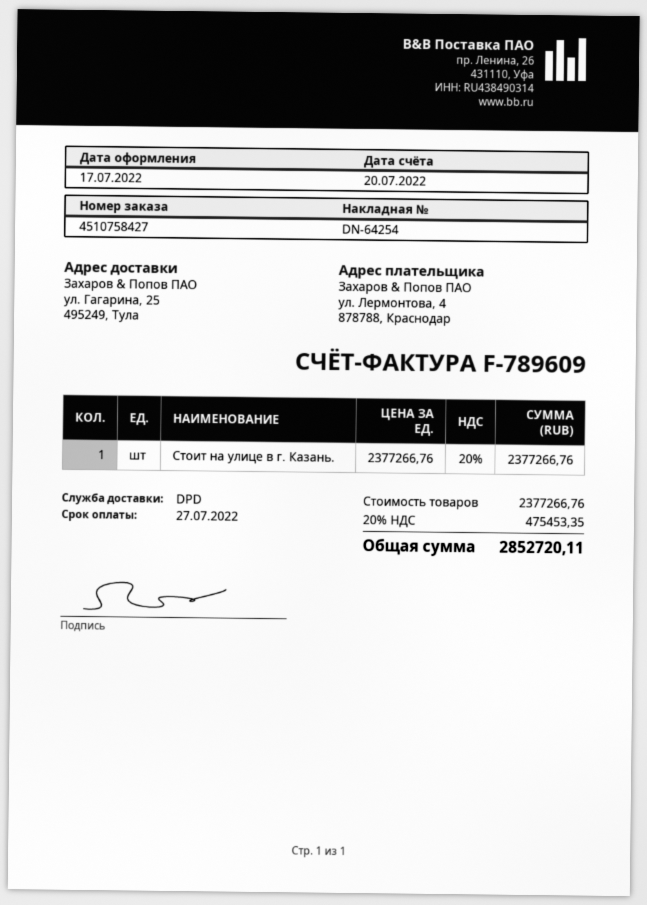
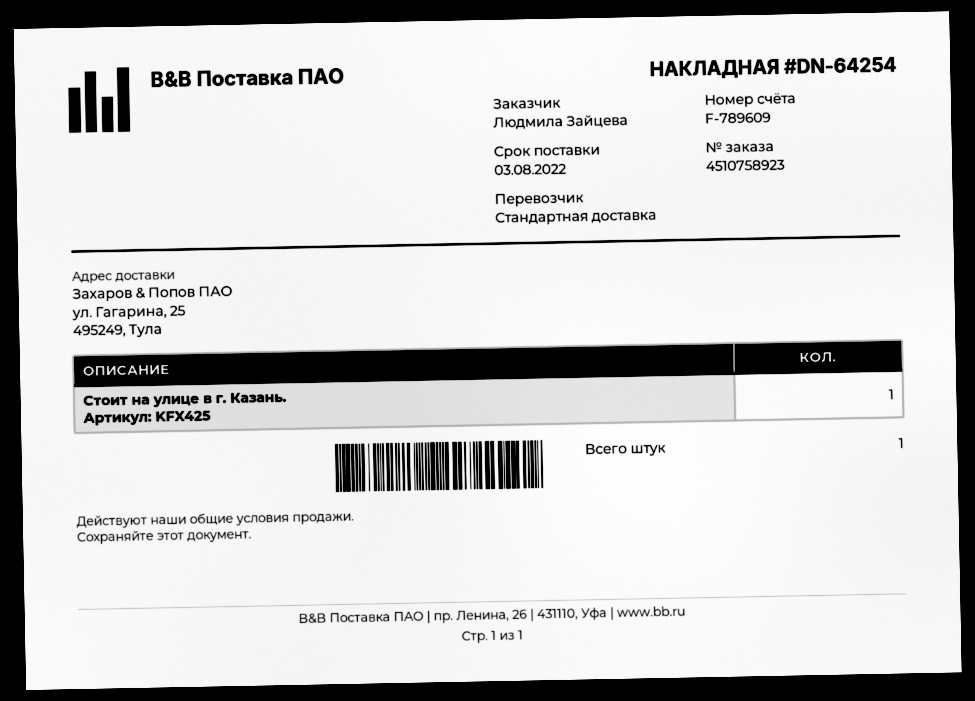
order number: 4510758427 -> 4510758923
shipping method: DPD -> standard

